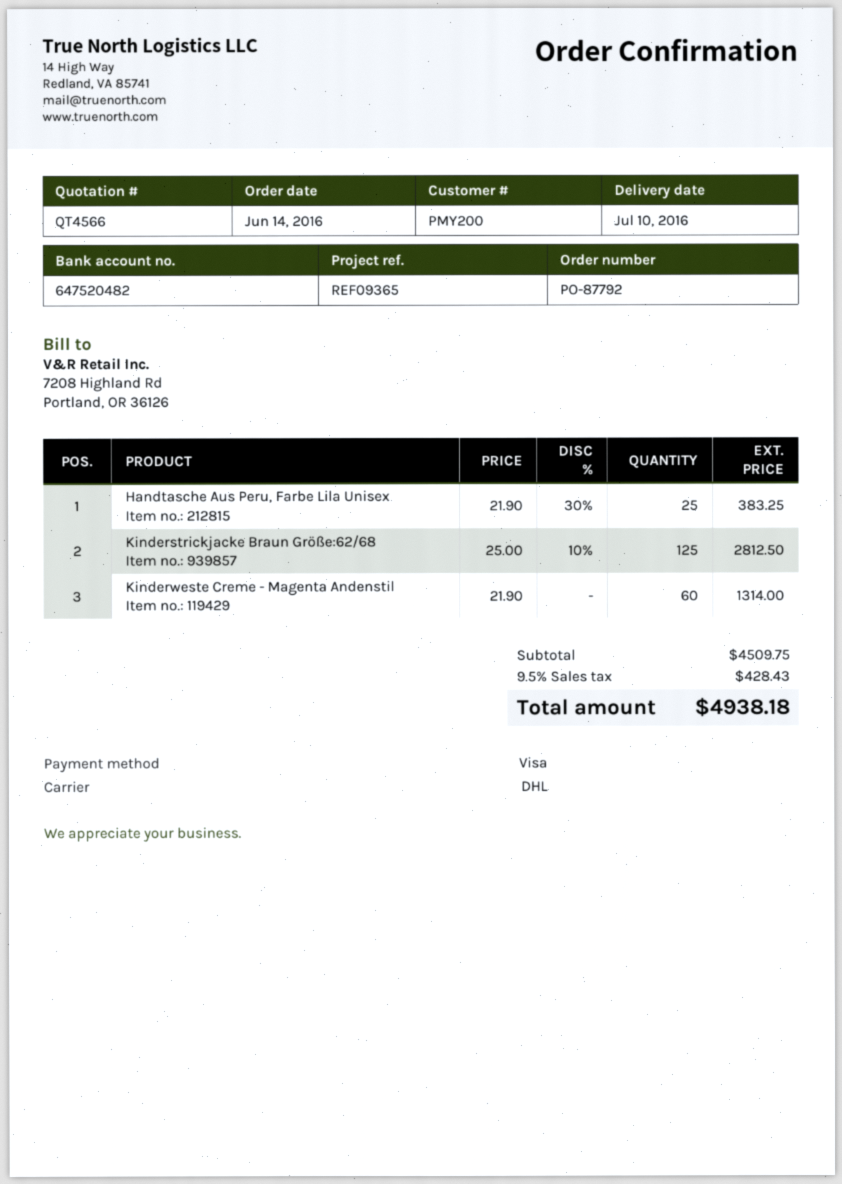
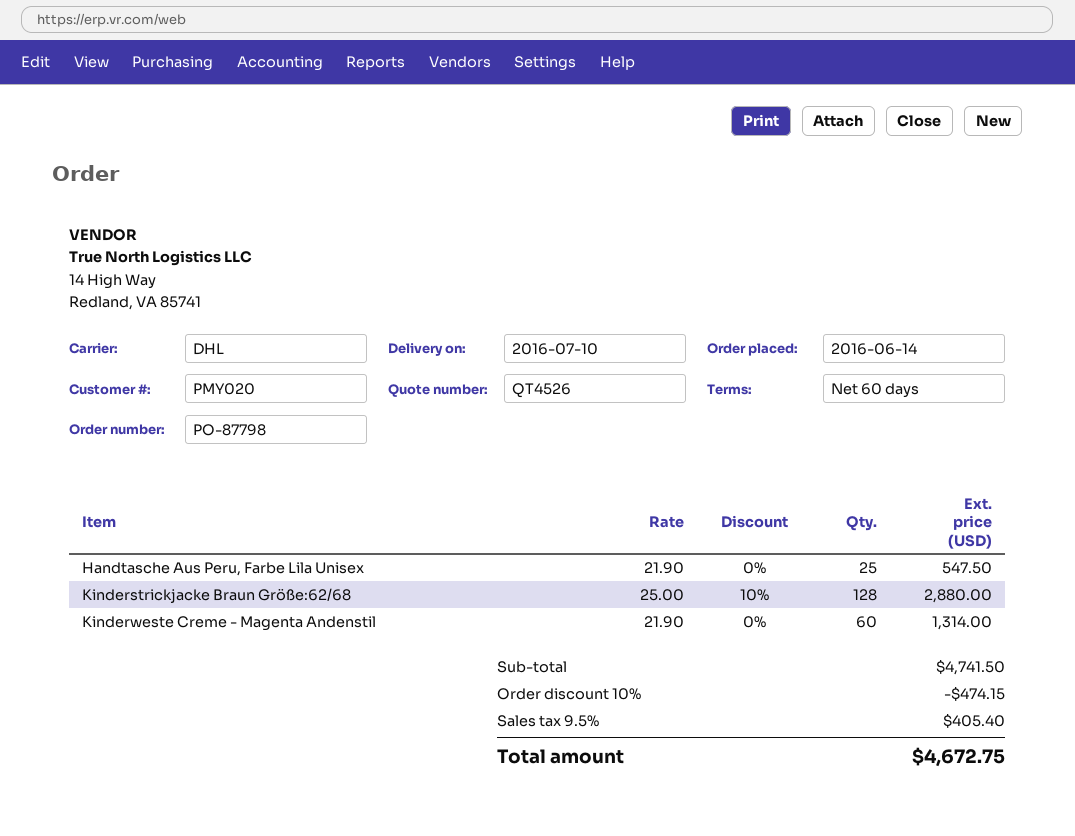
quote number: QT4566 -> QT4526
order number: PO-87792 -> PO-87798
customer number: PMY200 -> PMY020
Handtasche Aus Peru, Farbe Lila Unisex: 25 x 21.90 - 30% = 383.25 -> 25 x 21.90 = 547.50
Kinderstrickjacke Braun Größe:62/68: 125 x 25.00 - 10% = 2812.50 -> 128 x 25.00 - 10% = 2880.00
subtotal: 4509.75 -> 4741.50
discount: none -> 10% = 474.15
tax: 9.5% = 428.43 -> 9.5% = 405.40
total: 4938.18 -> 4672.75

